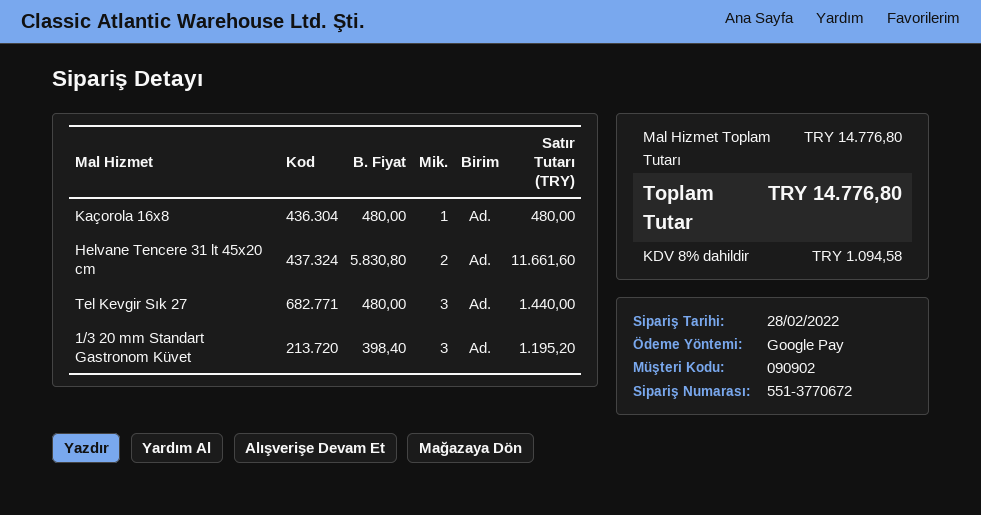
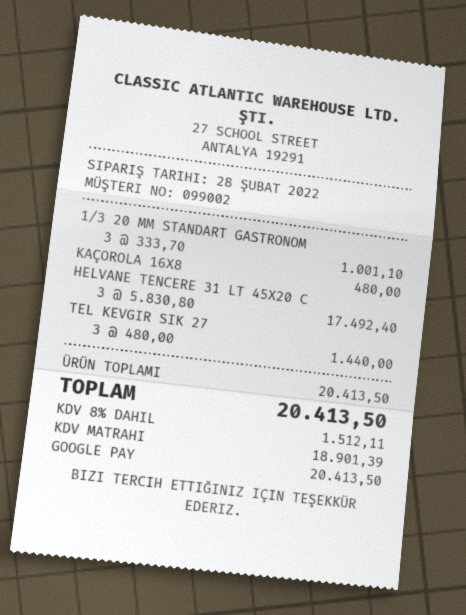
customer number: 090902 -> 099002
Helvane Tencere 31 lt 45x20 cm: 2 x 5830.80 = 11661.60 -> 3 x 5830.80 = 17492.40
1/3 20 mm Standart Gastronom Küvet: 3 x 398.40 = 1195.20 -> 3 x 333.70 = 1001.10
subtotal: 14776.80 -> 20413.50
tax: 8% = 1094.58 -> 8% = 1512.11
total: 14776.80 -> 20413.50

